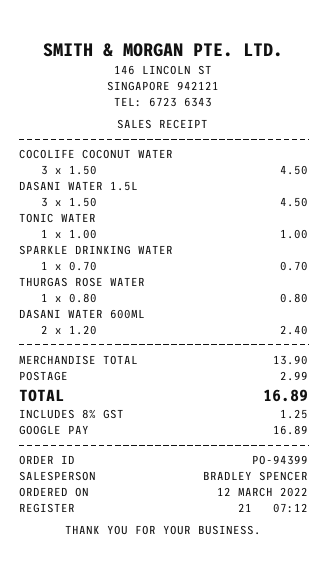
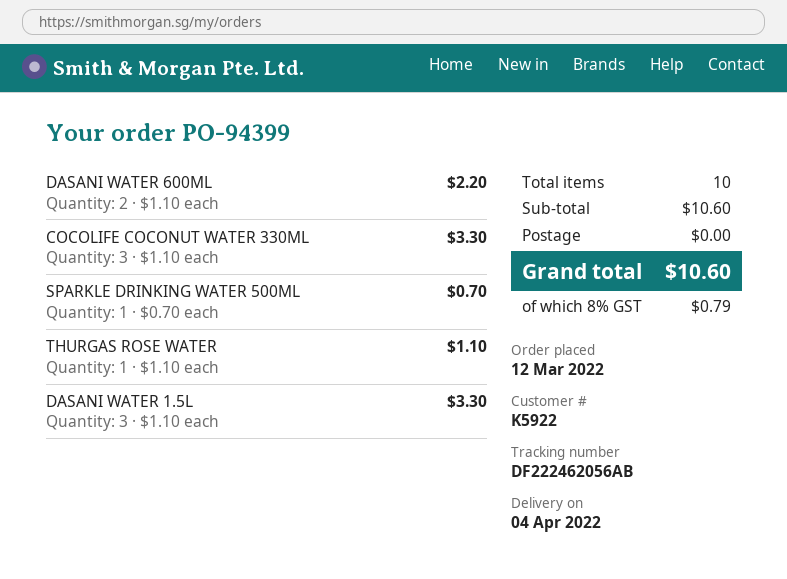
COCOLIFE COCONUT WATER: 3 x 1.50 = 4.50 -> 3 x 1.10 = 3.30
DASANI WATER 1.5L: 3 x 1.50 = 4.50 -> 3 x 1.10 = 3.30
TONIC WATER: 1 x 1.00 = 1.00 -> none
THURGAS ROSE WATER: 1 x 0.80 = 0.80 -> 1 x 1.10 = 1.10
DASANI WATER 600ML: 2 x 1.20 = 2.40 -> 2 x 1.10 = 2.20
subtotal: 13.90 -> 10.60
shipping: 2.99 -> 0.00
tax: 8% = 1.25 -> 8% = 0.79
total: 16.89 -> 10.60

